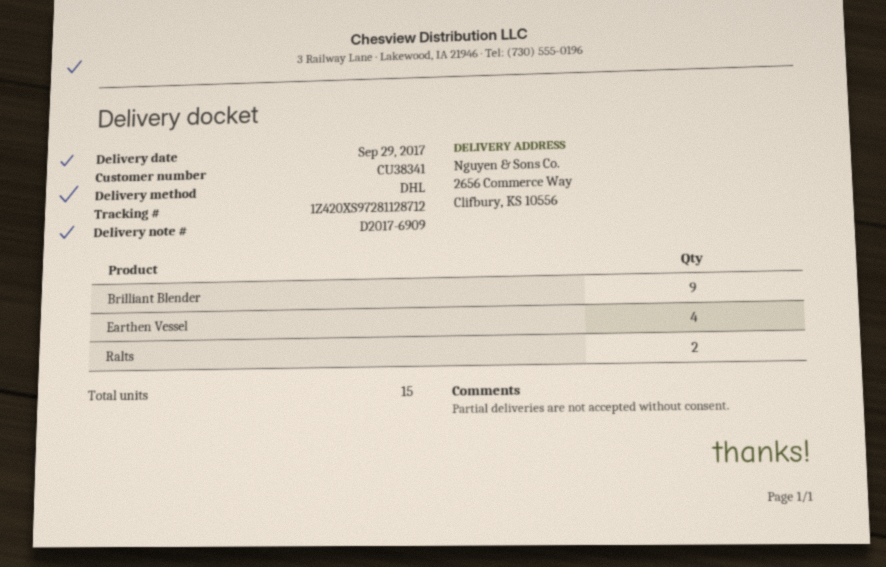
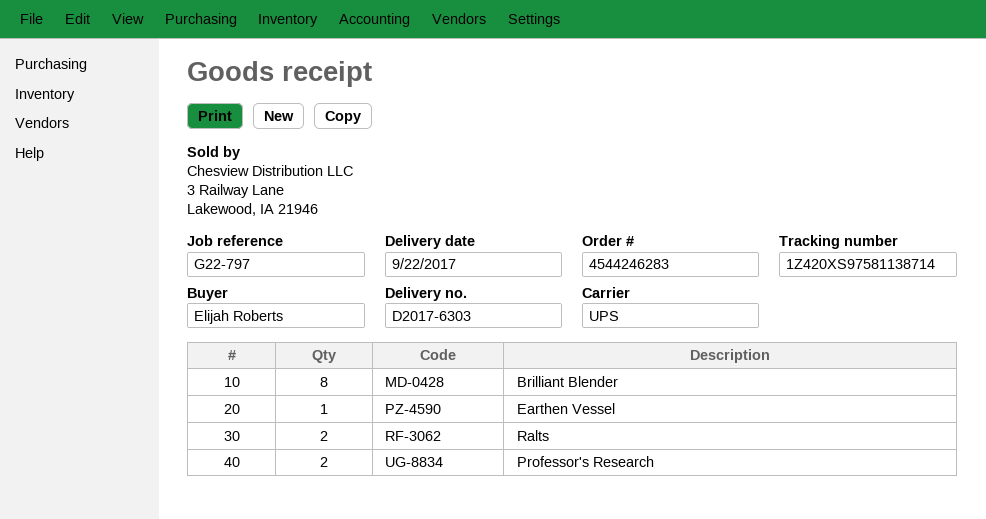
delivery note number: D2017-6909 -> D2017-6303
delivery date: 2017-09-29 -> 2017-09-22
shipping method: DHL -> UPS
tracking number: 1Z420XS97281128712 -> 1Z420XS97581138714
Brilliant Blender: 9 -> 8
Earthen Vessel: 4 -> 1
Professor's Research: none -> 2

